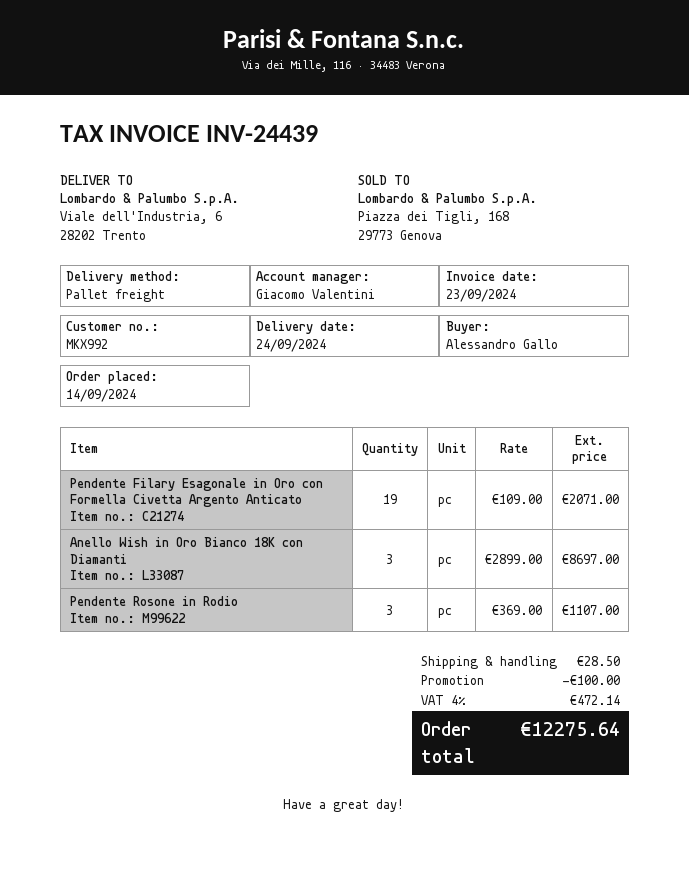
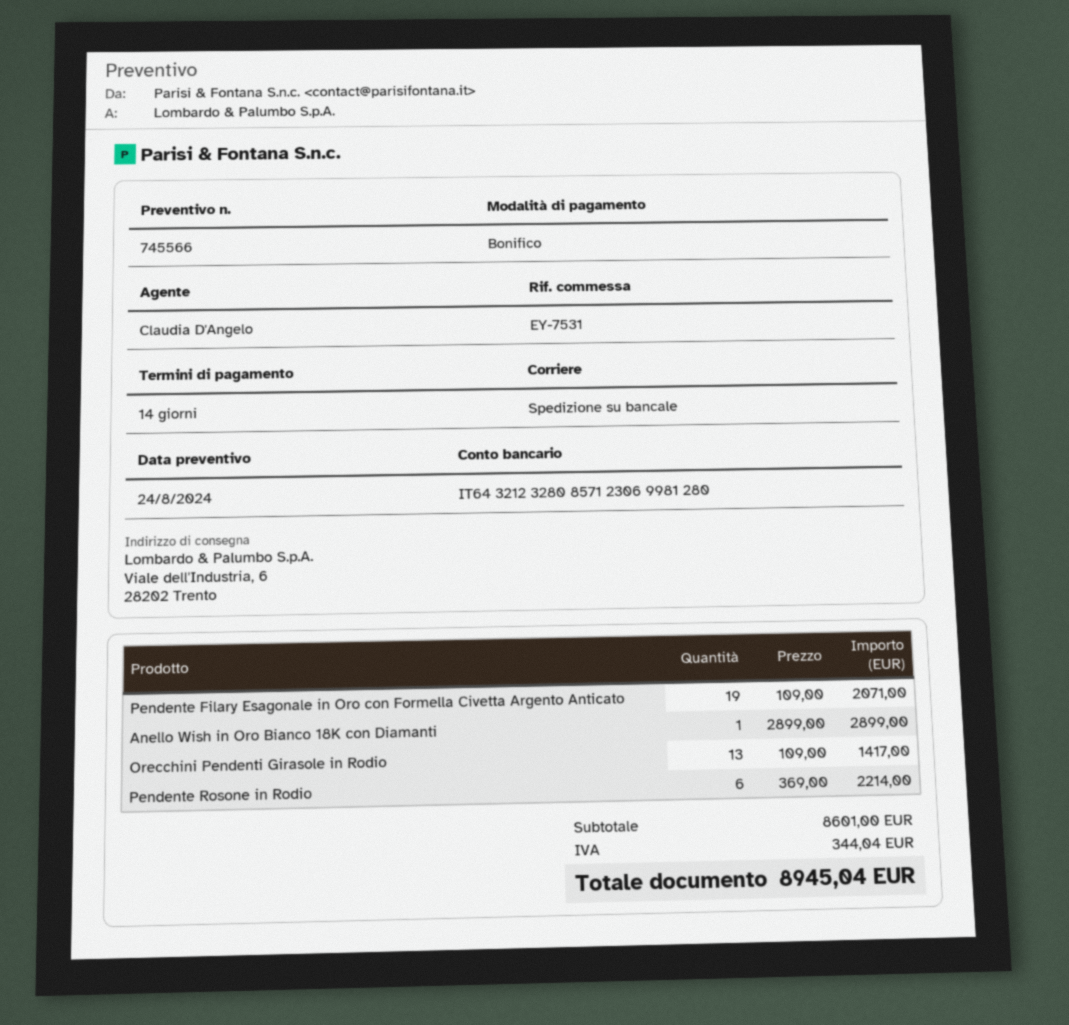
sales rep: Giacomo Valentini -> Claudia D'Angelo
Anello Wish in Oro Bianco 18K con Diamanti: 3 x 2899.00 = 8697.00 -> 1 x 2899.00 = 2899.00
Pendente Rosone in Rodio: 3 x 369.00 = 1107.00 -> 6 x 369.00 = 2214.00
Orecchini Pendenti Girasole in Rodio: none -> 13 x 109.00 = 1417.00
discount: 100.00 -> none
shipping: 28.50 -> none
tax: 472.14 -> 344.04
total: 12275.64 -> 8945.04

